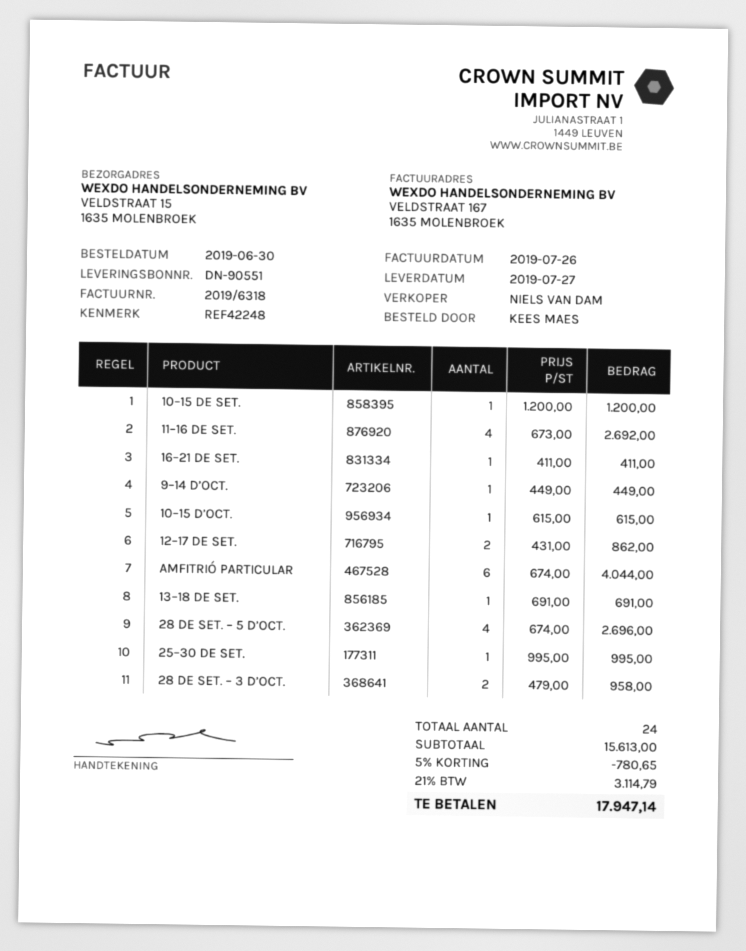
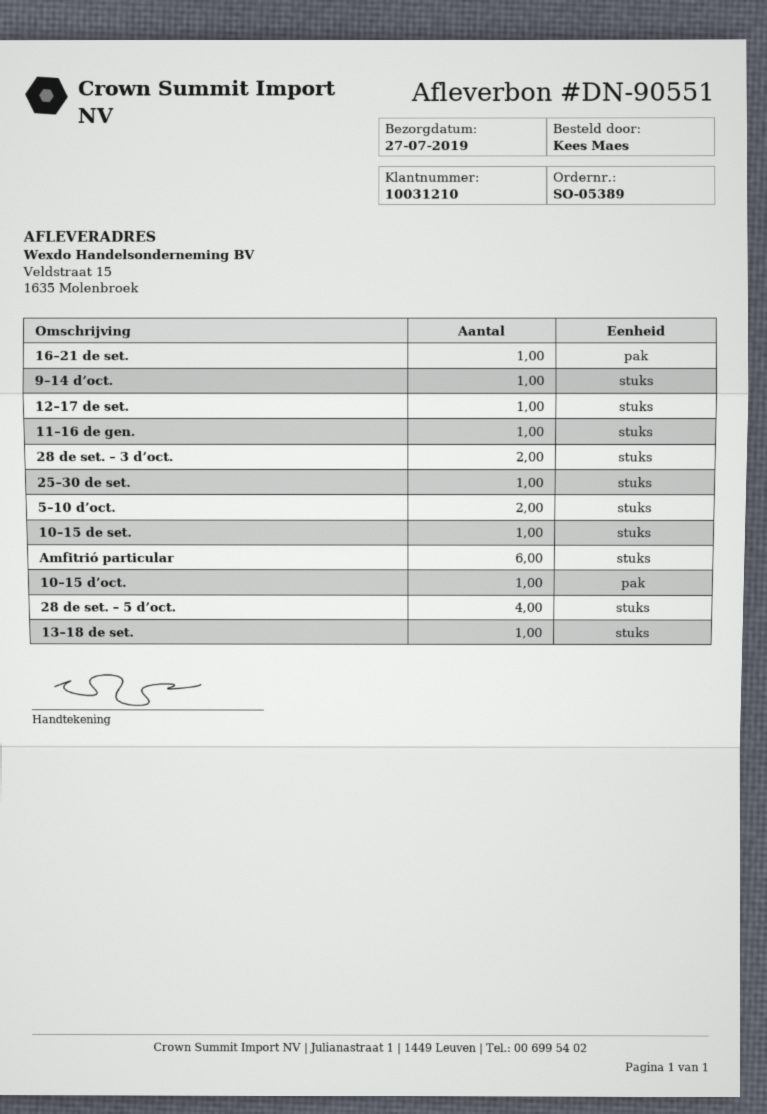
11–16 DE SET.: 4 -> none
12–17 DE SET.: 2 -> 1
11–16 de gen.: none -> 1
5–10 d’oct.: none -> 2

